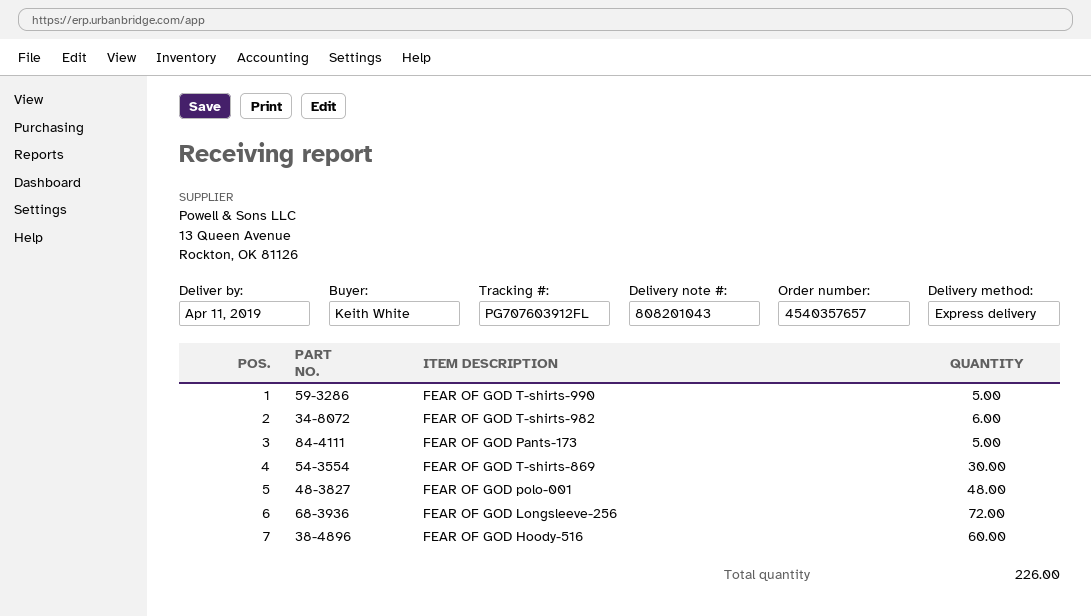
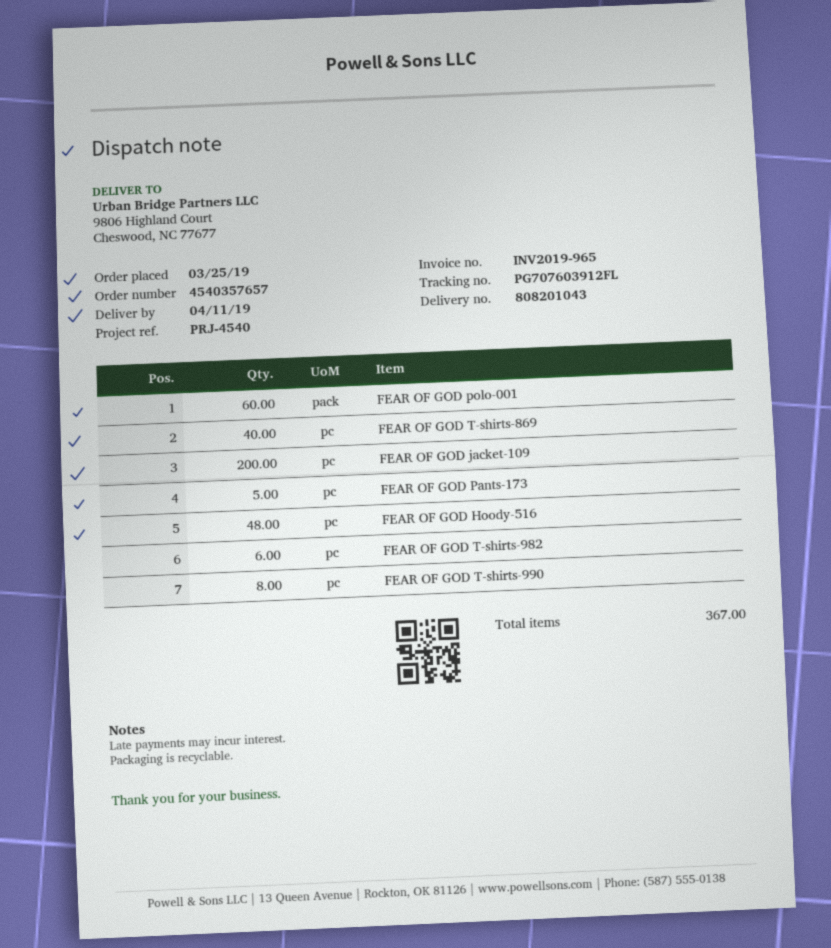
FEAR OF GOD T-shirts-990: 5 -> 8
FEAR OF GOD T-shirts-869: 30 -> 40
FEAR OF GOD polo-001: 48 -> 60
FEAR OF GOD Longsleeve-256: 72 -> none
FEAR OF GOD Hoody-516: 60 -> 48
FEAR OF GOD jacket-109: none -> 200
total quantity: 226 -> 367

